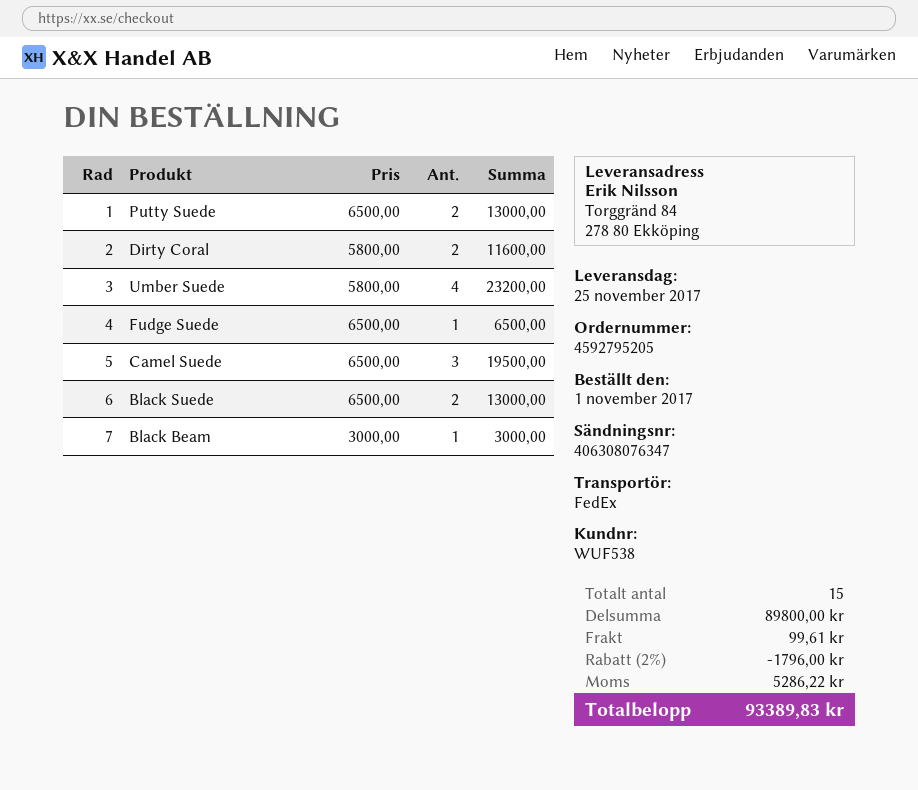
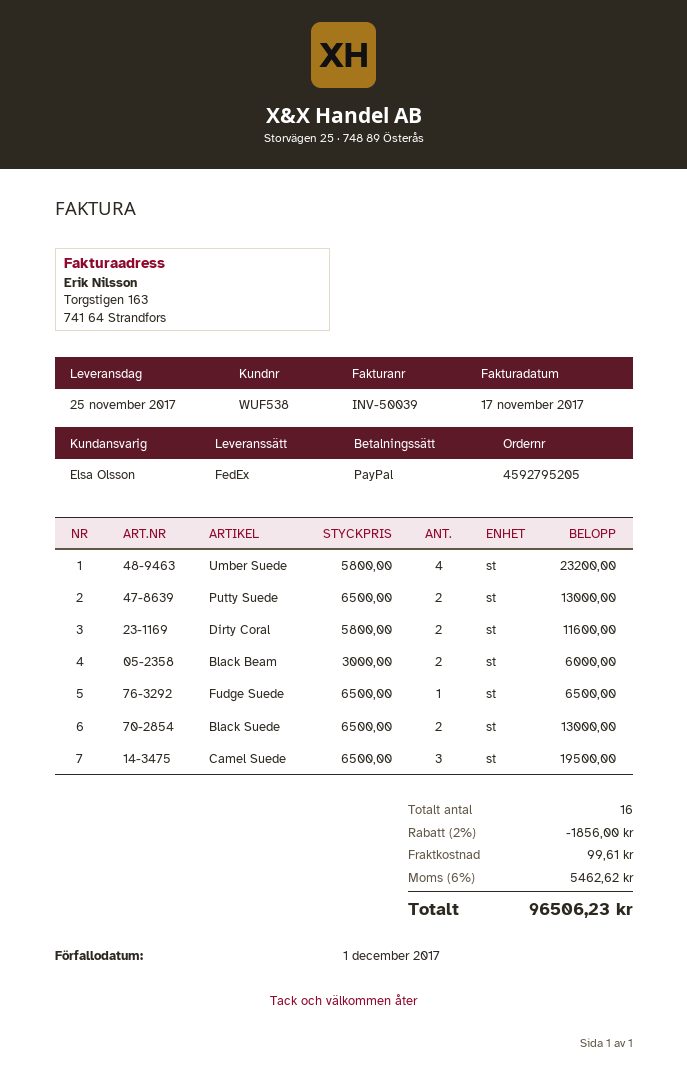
Black Beam: 1 x 3000.00 = 3000.00 -> 2 x 3000.00 = 6000.00
total quantity: 15 -> 16
discount: 2% = 1796.00 -> 2% = 1856.00
tax: 5286.22 -> 5462.62
total: 93389.83 -> 96506.23

